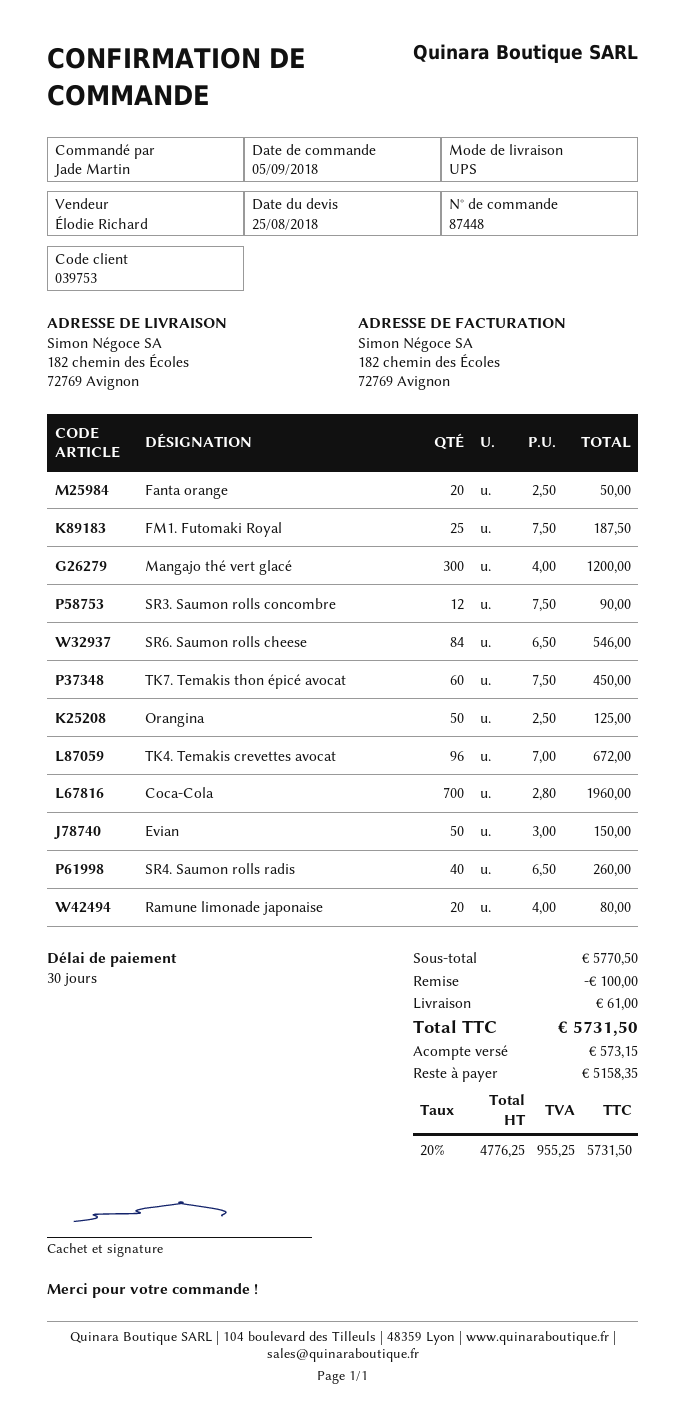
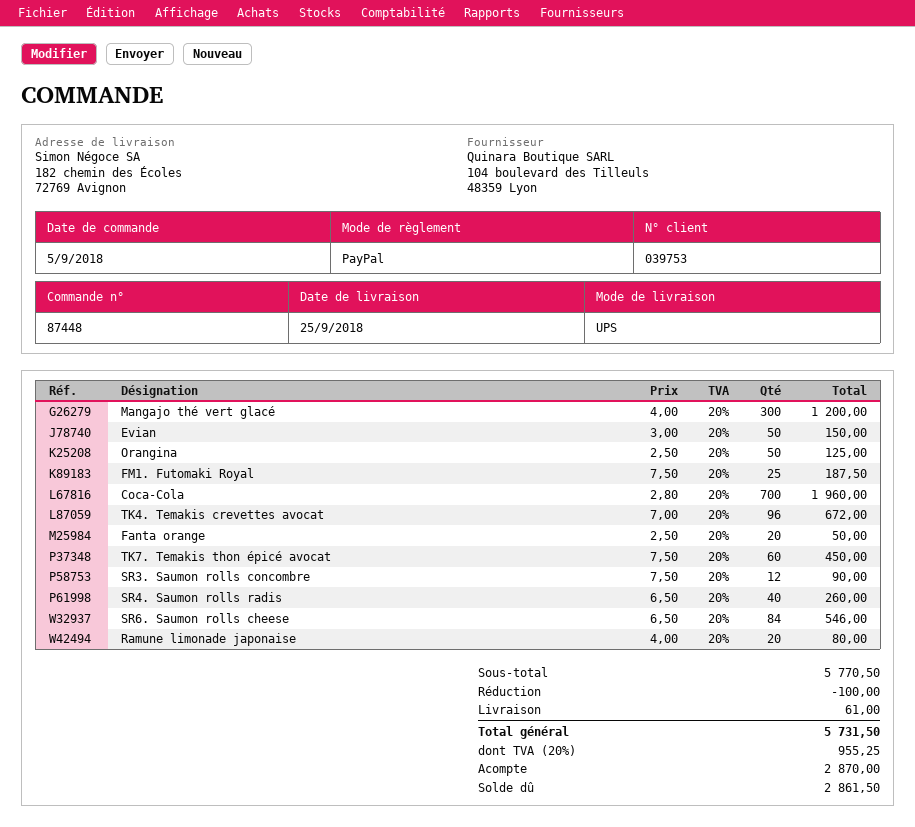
deposit: 573.15 -> 2870.00
balance: 5158.35 -> 2861.50

